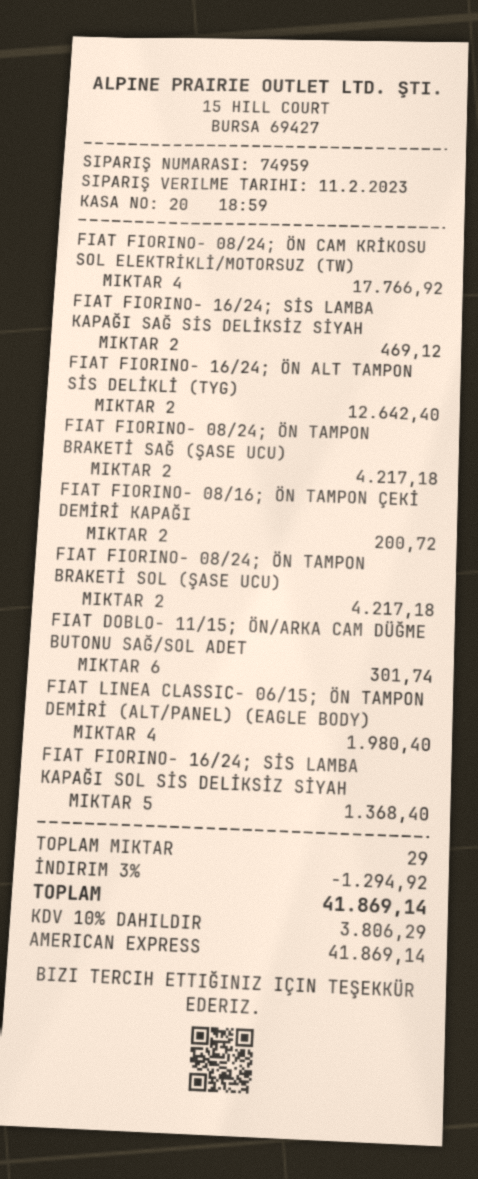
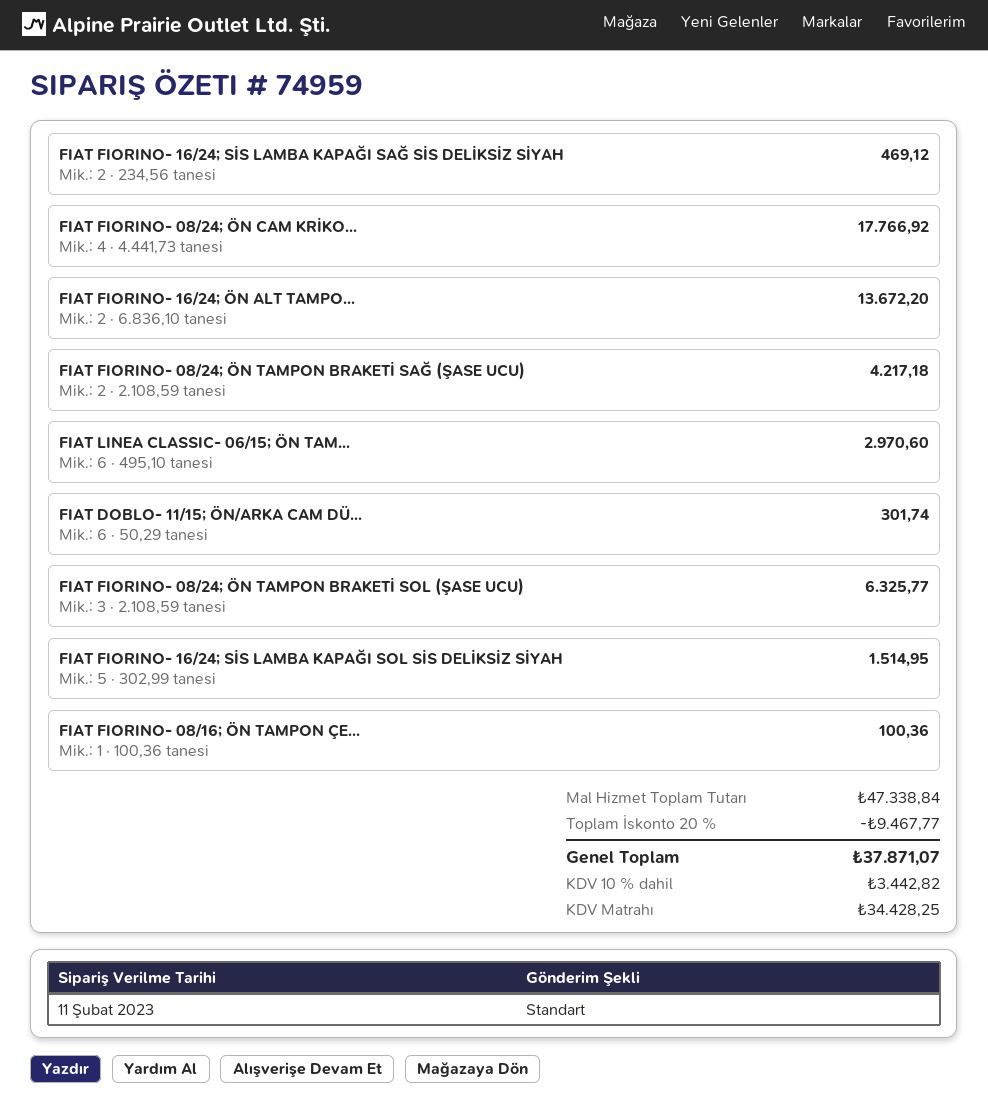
FIAT FIORINO- 16/24; ÖN ALT TAMPON SİS DELİKLİ (TYG): 2 for 12642.40 -> 2 for 13672.20
FIAT FIORINO- 08/16; ÖN TAMPON ÇEKİ DEMİRİ KAPAĞI: 2 for 200.72 -> 1 for 100.36
FIAT FIORINO- 08/24; ÖN TAMPON BRAKETİ SOL (ŞASE UCU): 2 for 4217.18 -> 3 for 6325.77
FIAT LINEA CLASSIC- 06/15; ÖN TAMPON DEMİRİ (ALT/PANEL) (EAGLE BODY): 4 for 1980.40 -> 6 for 2970.60
FIAT FIORINO- 16/24; SİS LAMBA KAPAĞI SOL SİS DELİKSİZ SİYAH: 5 for 1368.40 -> 5 for 1514.95
discount: 3% = 1294.92 -> 20% = 9467.77
tax: 10% = 3806.29 -> 10% = 3442.82
total: 41869.14 -> 37871.07

